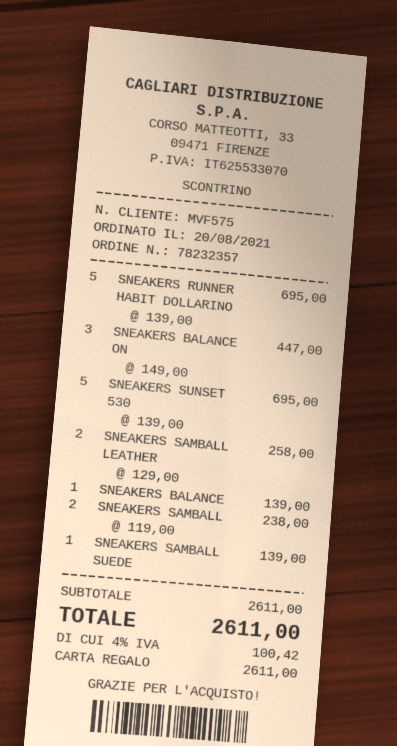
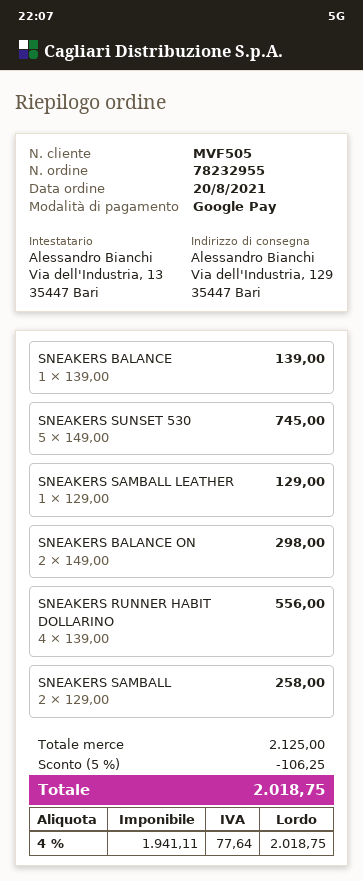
order number: 78232357 -> 78232955
customer number: MVF575 -> MVF505
payment method: gift card -> Google Pay
SNEAKERS RUNNER HABIT DOLLARINO: 5 x 139.00 = 695.00 -> 4 x 139.00 = 556.00
SNEAKERS BALANCE ON: 3 x 149.00 = 447.00 -> 2 x 149.00 = 298.00
SNEAKERS SUNSET 530: 5 x 139.00 = 695.00 -> 5 x 149.00 = 745.00
SNEAKERS SAMBALL LEATHER: 2 x 129.00 = 258.00 -> 1 x 129.00 = 129.00
SNEAKERS SAMBALL: 2 x 119.00 = 238.00 -> 2 x 129.00 = 258.00
SNEAKERS SAMBALL SUEDE: 1 x 139.00 = 139.00 -> none
subtotal: 2611.00 -> 2125.00
discount: none -> 5% = 106.25
tax: 4% = 100.42 -> 4% = 77.64
total: 2611.00 -> 2018.75

